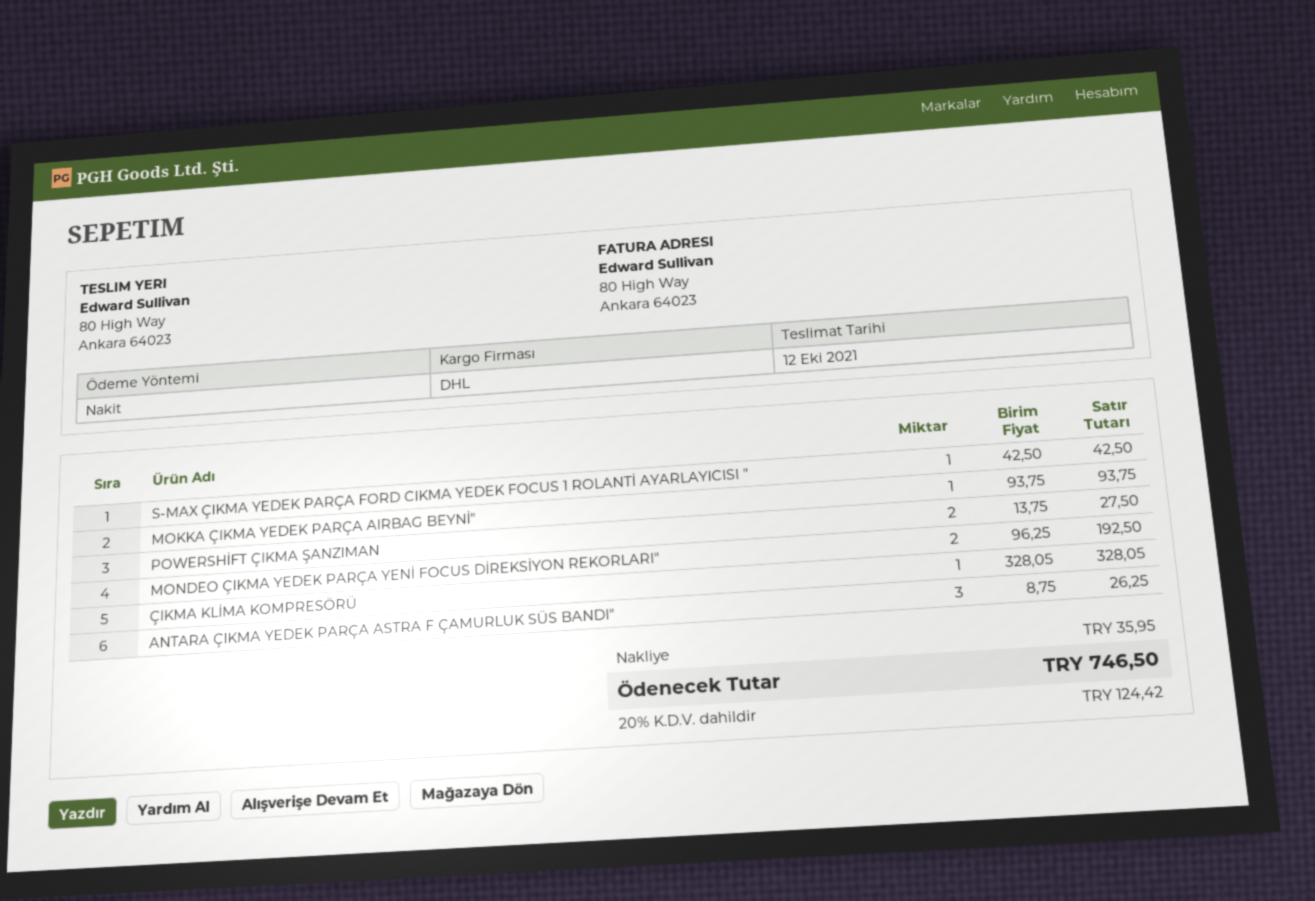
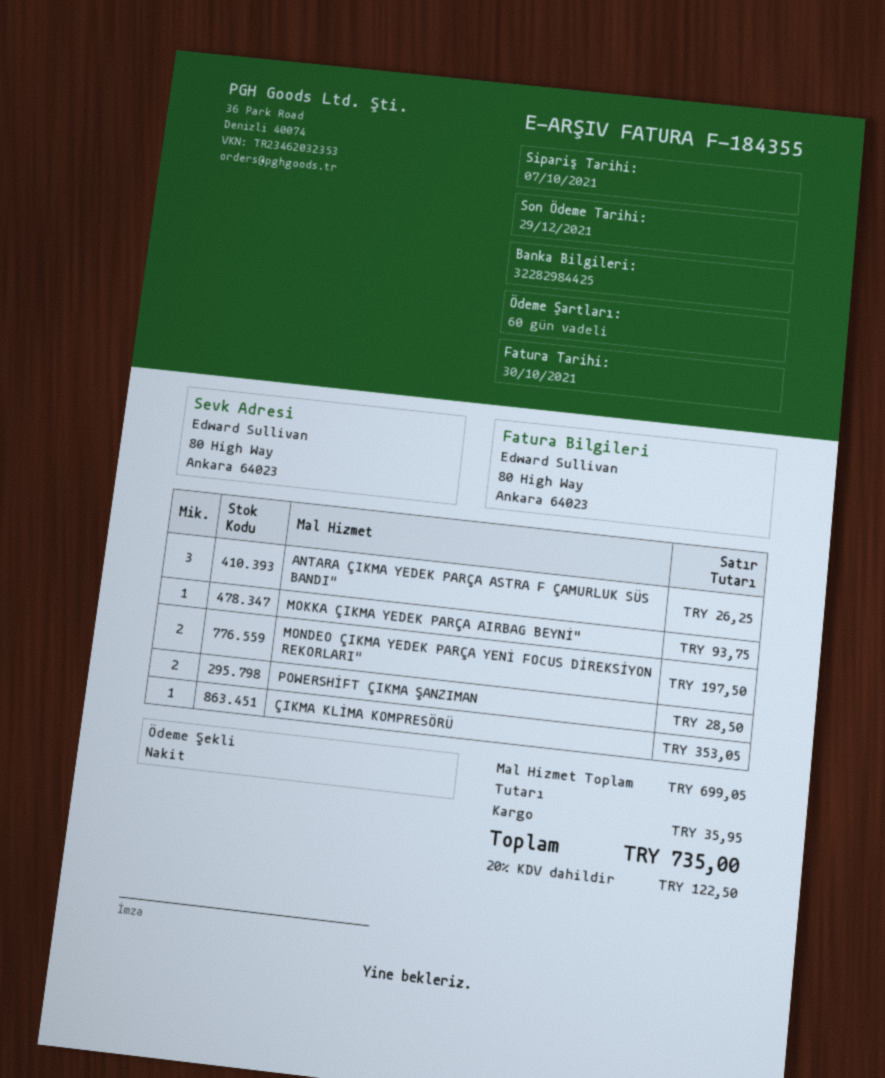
S-MAX ÇIKMA YEDEK PARÇA FORD CIKMA YEDEK FOCUS 1 ROLANTİ AYARLAYICISI ": 1 for 42.50 -> none
POWERSHİFT ÇIKMA ŞANZIMAN: 2 for 27.50 -> 2 for 28.50
MONDEO ÇIKMA YEDEK PARÇA YENİ FOCUS DİREKSİYON REKORLARI": 2 for 192.50 -> 2 for 197.50
ÇIKMA KLİMA KOMPRESÖRÜ: 1 for 328.05 -> 1 for 353.05
tax: 20% = 124.42 -> 20% = 122.50
total: 746.50 -> 735.00

